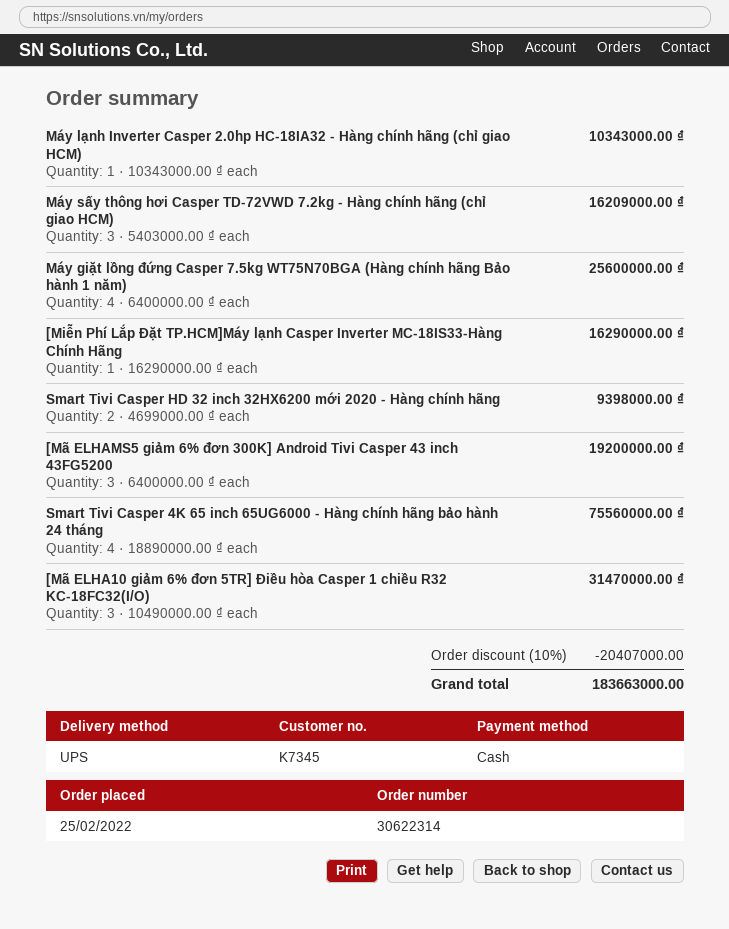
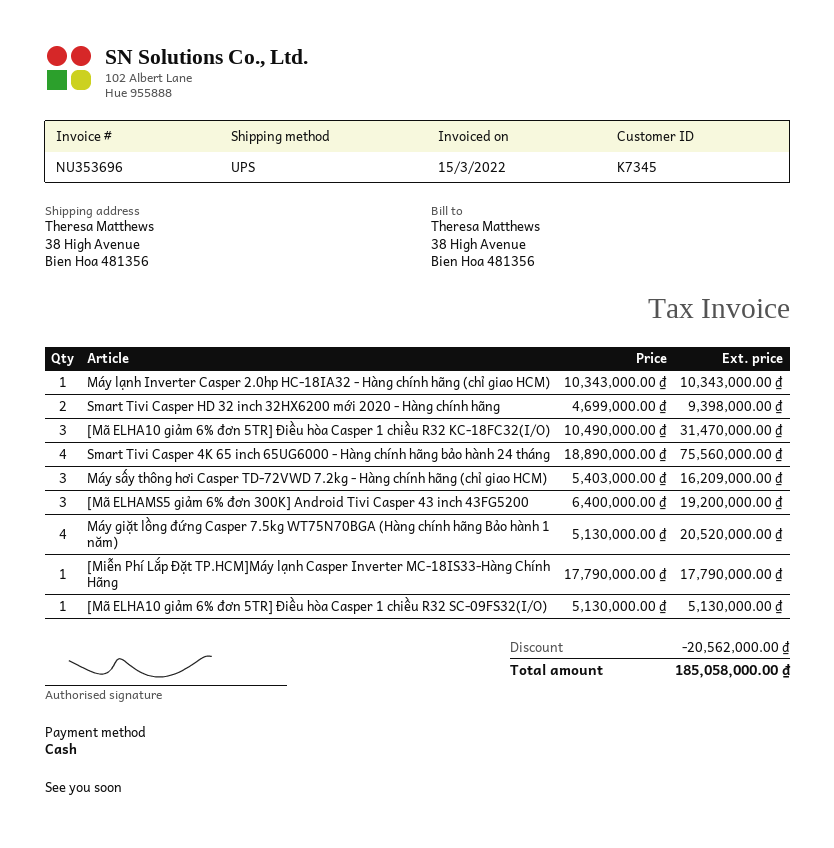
Máy giặt lồng đứng Casper 7.5kg WT75N70BGA (Hàng chính hãng Bảo hành 1 năm): 4 x 6400000.00 = 25600000.00 -> 4 x 5130000.00 = 20520000.00
[Miễn Phí Lắp Đặt TP.HCM]Máy lạnh Casper Inverter MC-18IS33-Hàng Chính Hãng: 1 x 16290000.00 = 16290000.00 -> 1 x 17790000.00 = 17790000.00
[Mã ELHA10 giảm 6% đơn 5TR] Điều hòa Casper 1 chiều R32 SC-09FS32(I/O): none -> 1 x 5130000.00 = 5130000.00
discount: 20407000.00 -> 20562000.00
total: 183663000.00 -> 185058000.00

